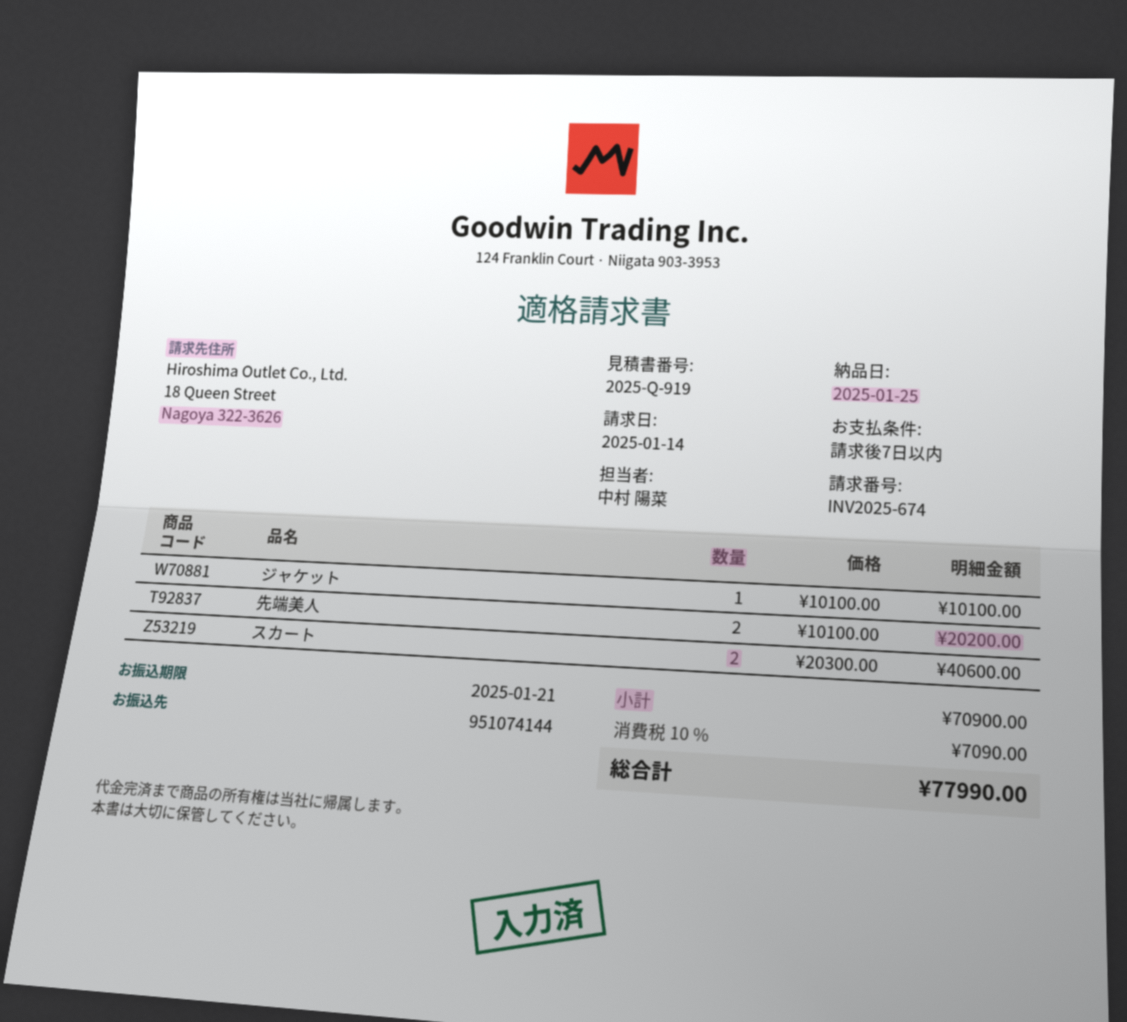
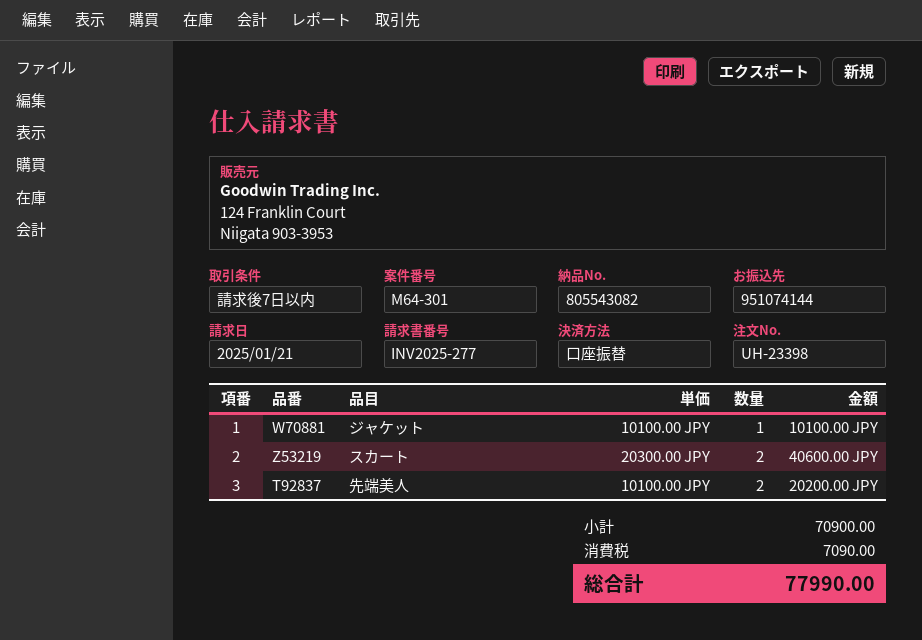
invoice number: INV2025-674 -> INV2025-277
invoice date: 2025-01-14 -> 2025-01-21

